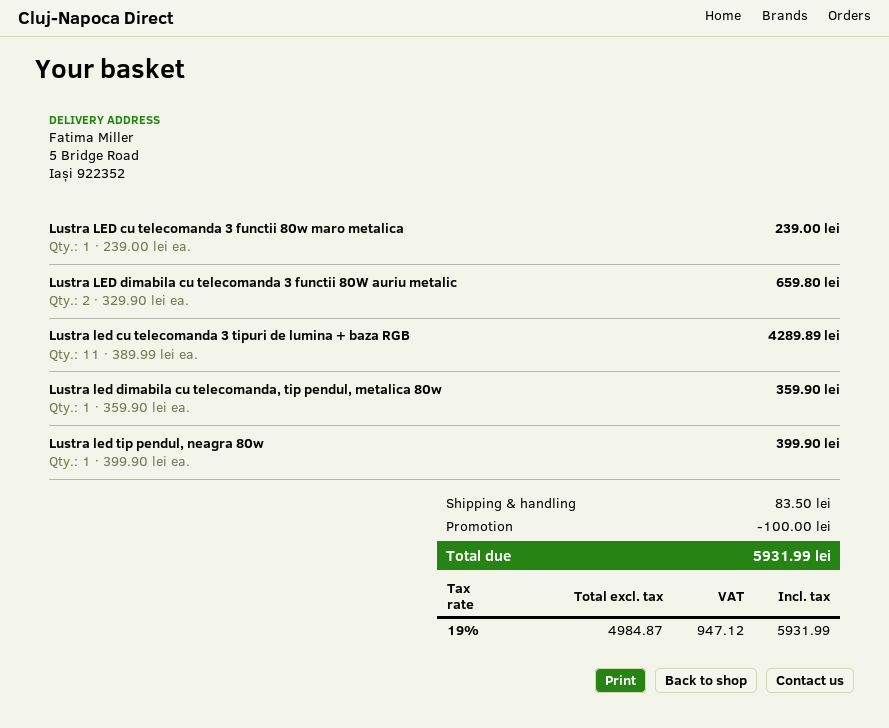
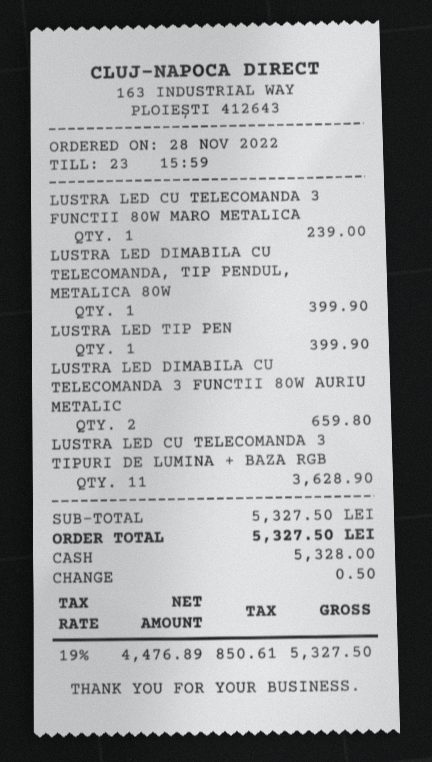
Lustra led cu telecomanda 3 tipuri de lumina + baza RGB: 11 for 4289.89 -> 11 for 3628.90
Lustra led dimabila cu telecomanda, tip pendul, metalica 80w: 1 for 359.90 -> 1 for 399.90
discount: 100.00 -> none
shipping: 83.50 -> none
net: 4984.87 -> 4476.89
tax: 19% = 947.12 -> 19% = 850.61
total: 5931.99 -> 5327.50

